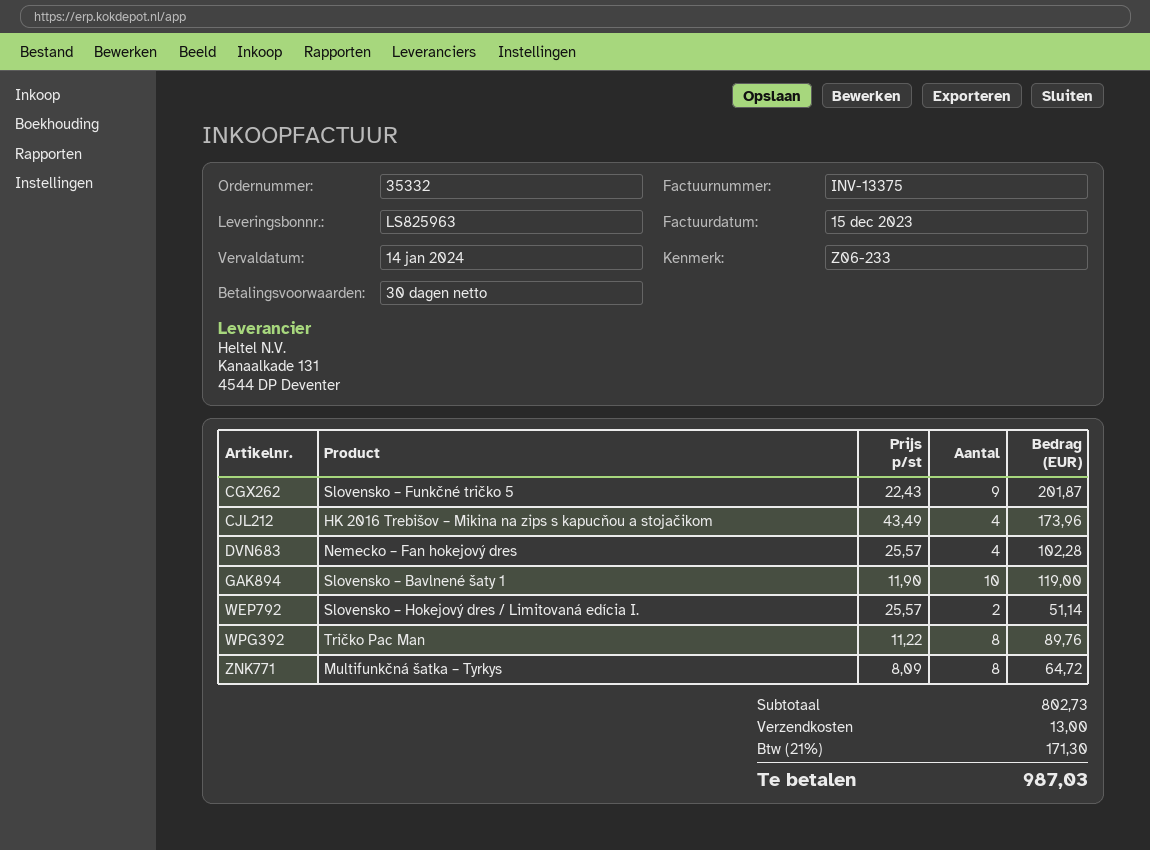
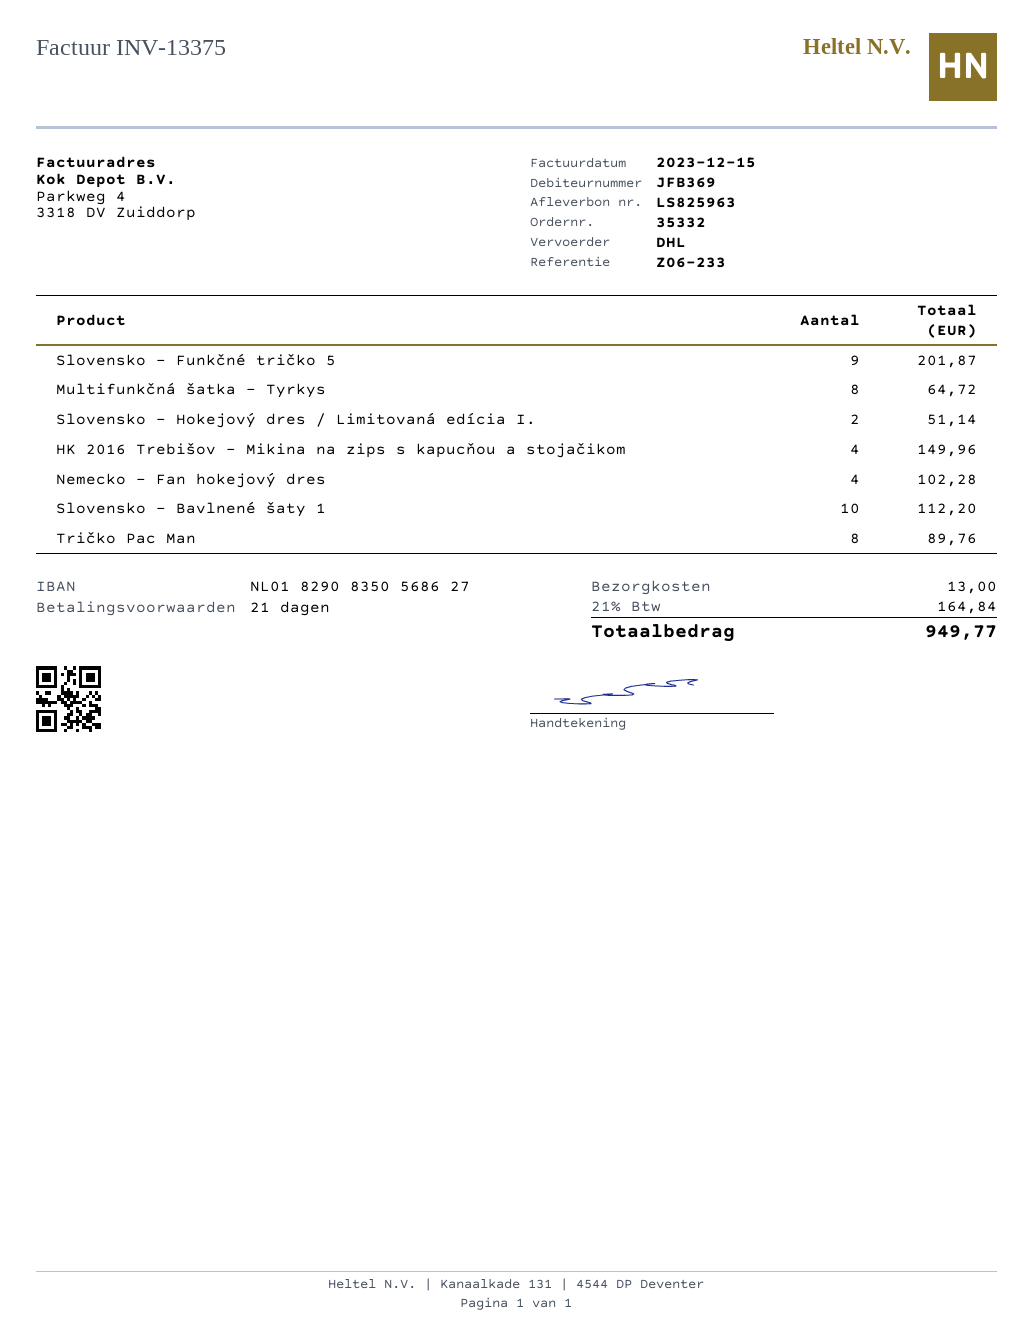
payment terms: 30 days -> 21 days
HK 2016 Trebišov – Mikina na zips s kapucňou a stojačikom: 4 for 173.96 -> 4 for 149.96
Slovensko – Bavlnené šaty 1: 10 for 119.00 -> 10 for 112.20
tax: 21% = 171.30 -> 21% = 164.84
total: 987.03 -> 949.77

